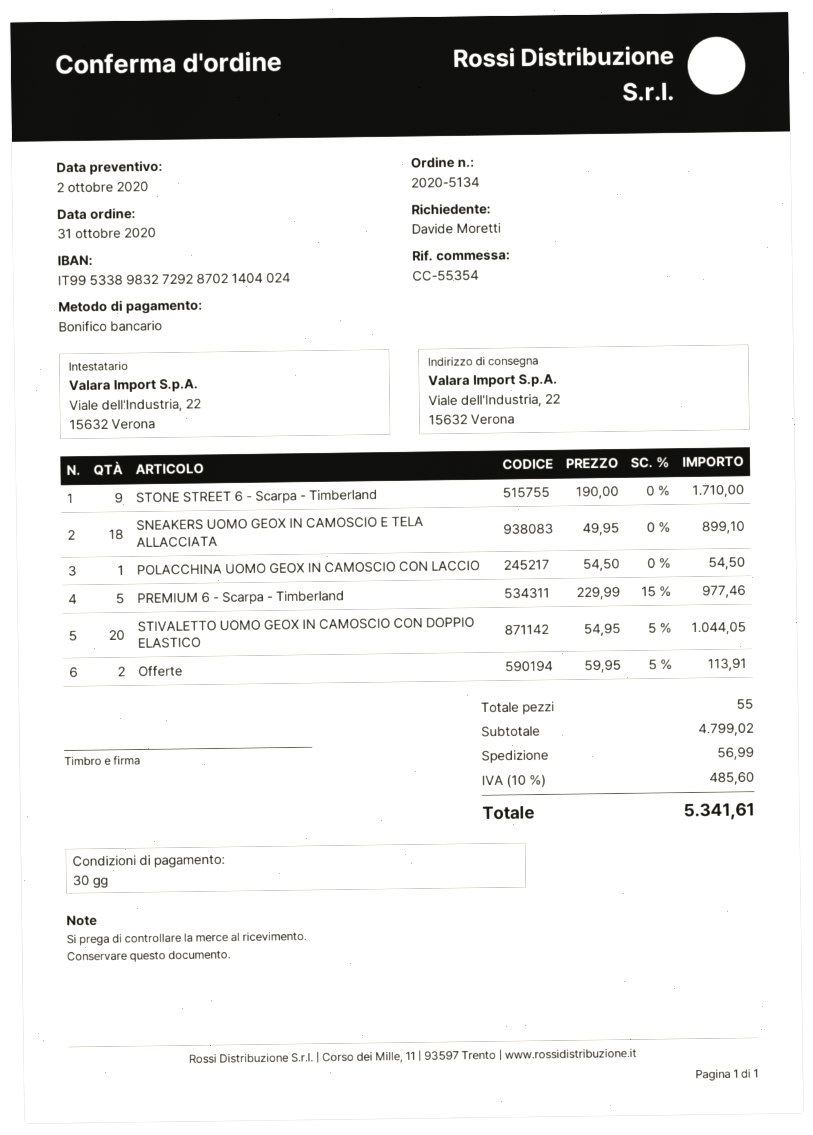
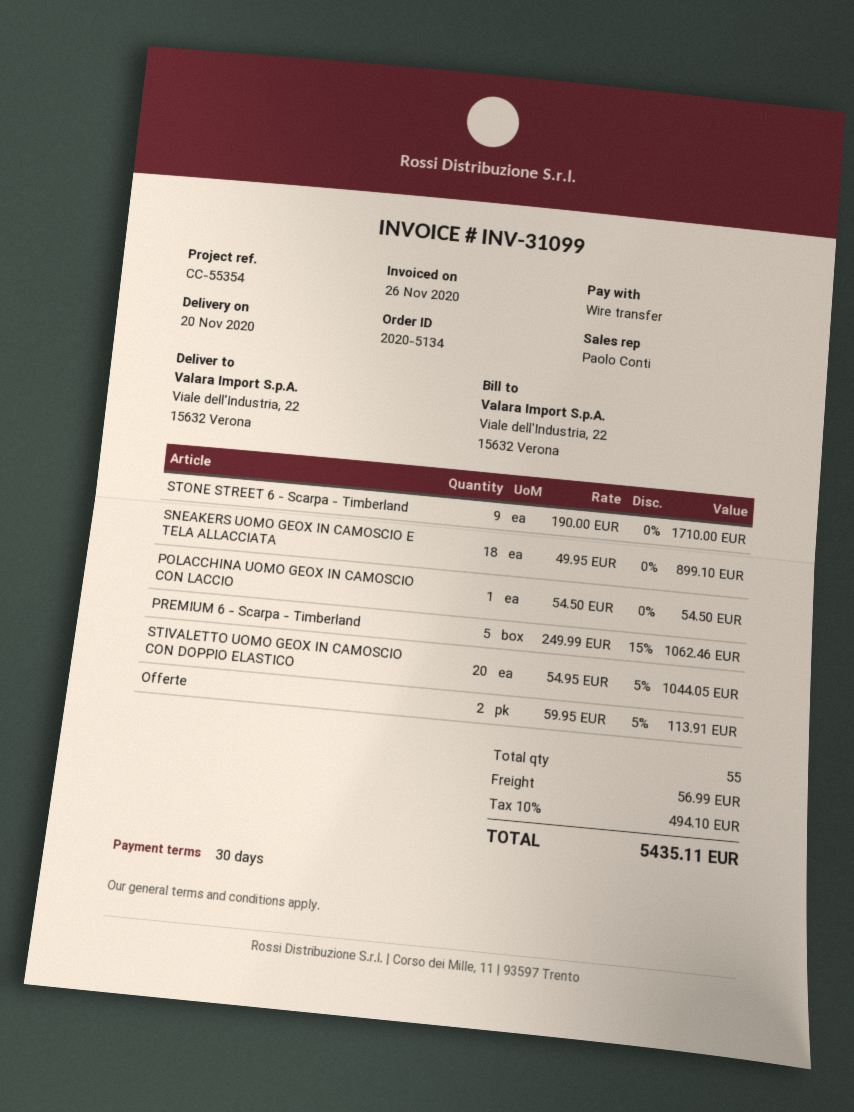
PREMIUM 6 - Scarpa - Timberland: 5 x 229.99 - 15% = 977.46 -> 5 x 249.99 - 15% = 1062.46
tax: 10% = 485.60 -> 10% = 494.10
total: 5341.61 -> 5435.11

